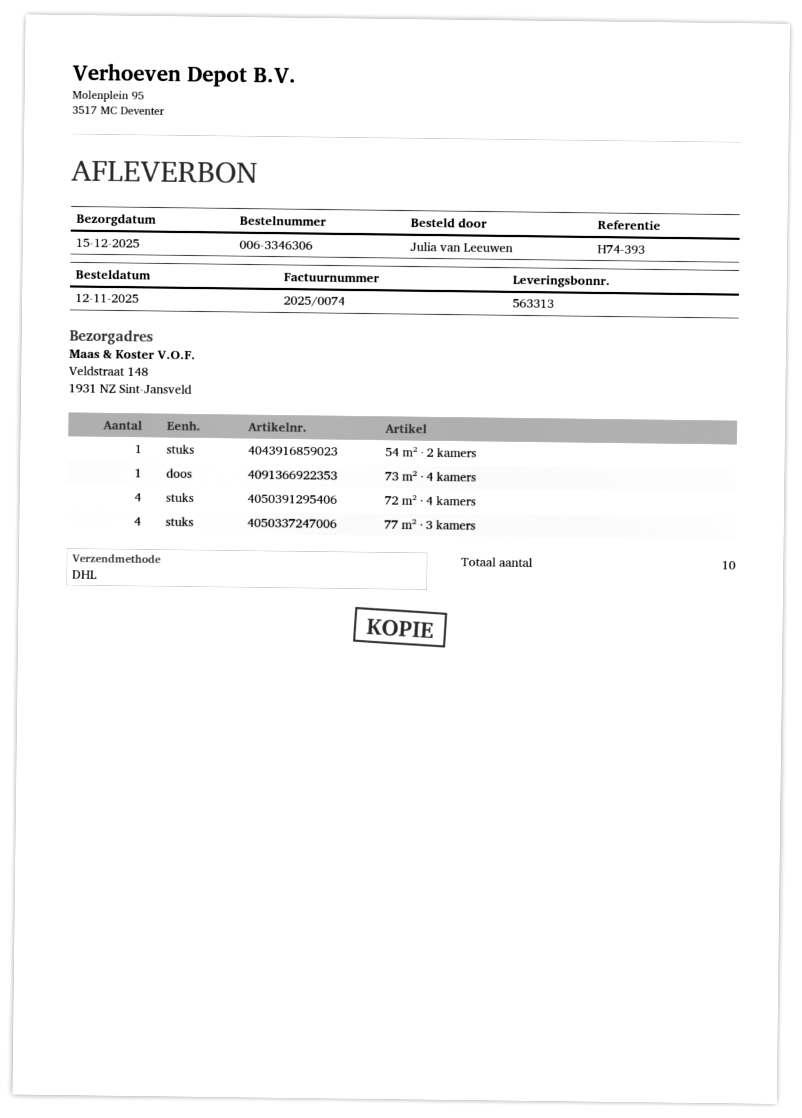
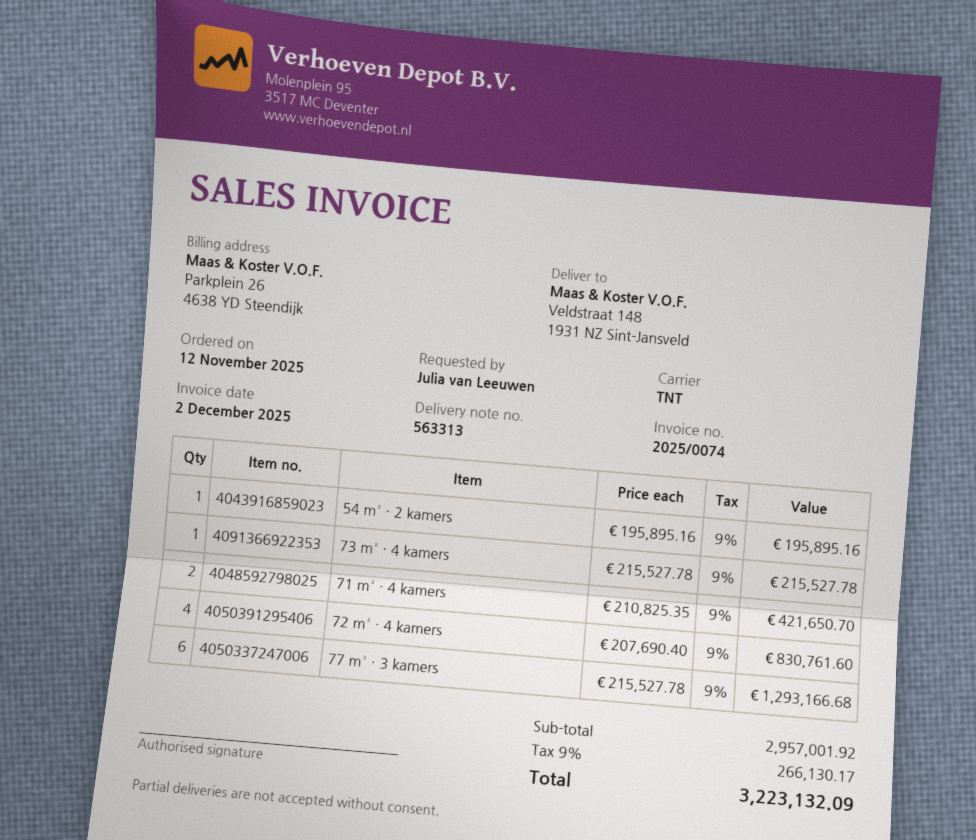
shipping method: DHL -> TNT
77 m² · 3 kamers: 4 -> 6
71 m² · 4 kamers: none -> 2

